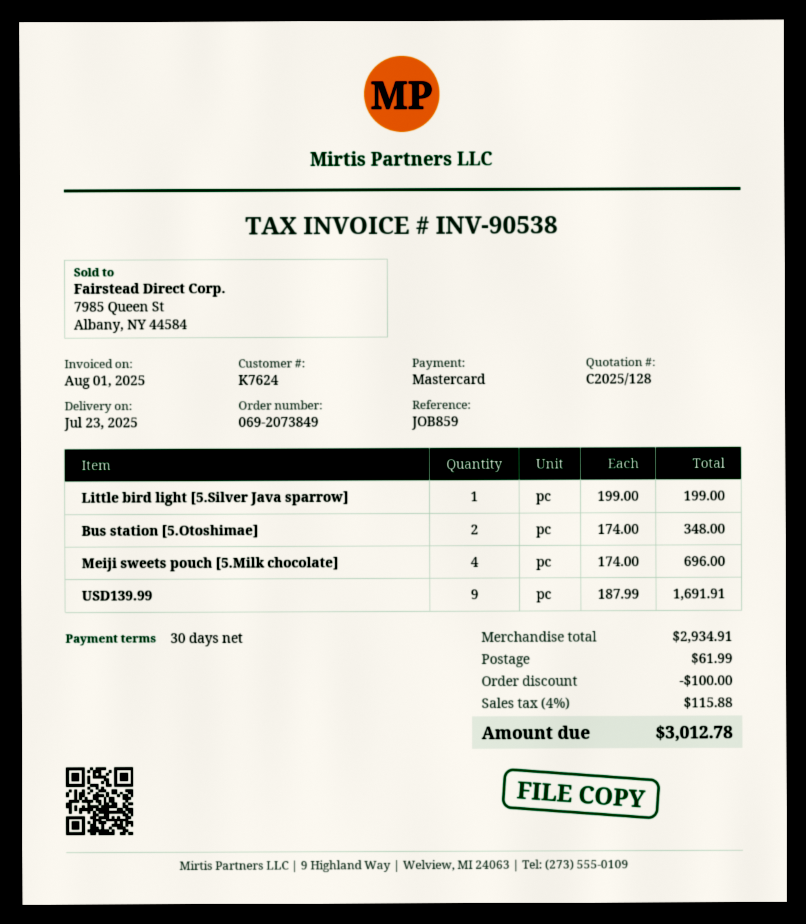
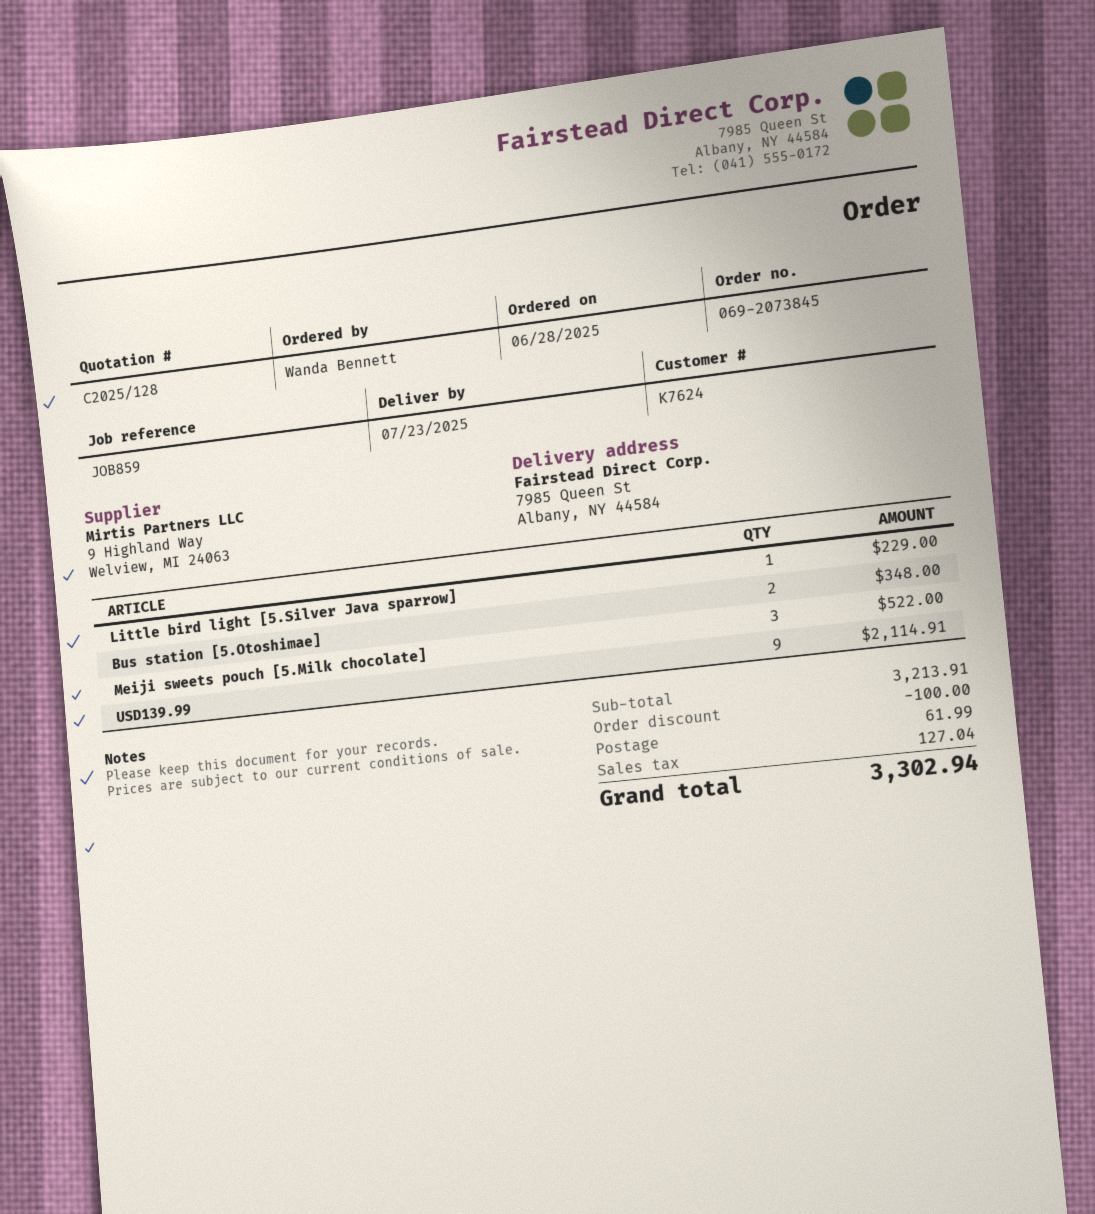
order number: 069-2073849 -> 069-2073845
Little bird light [5.Silver Java sparrow]: 1 for 199.00 -> 1 for 229.00
Meiji sweets pouch [5.Milk chocolate]: 4 for 696.00 -> 3 for 522.00
USD139.99: 9 for 1691.91 -> 9 for 2114.91
subtotal: 2934.91 -> 3213.91
tax: 115.88 -> 127.04
total: 3012.78 -> 3302.94

